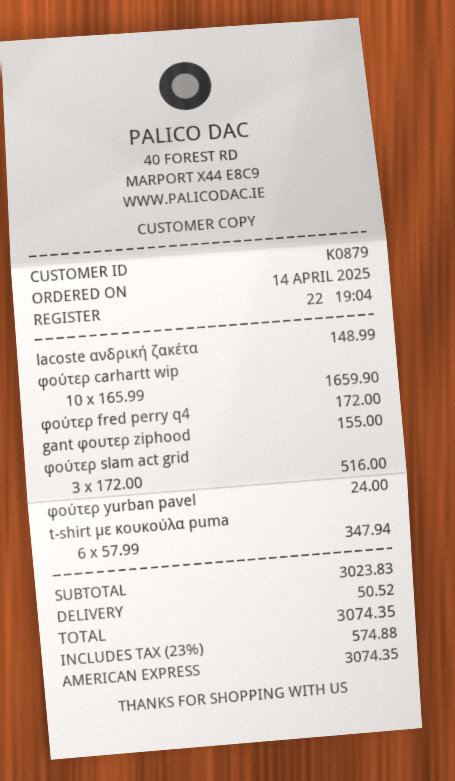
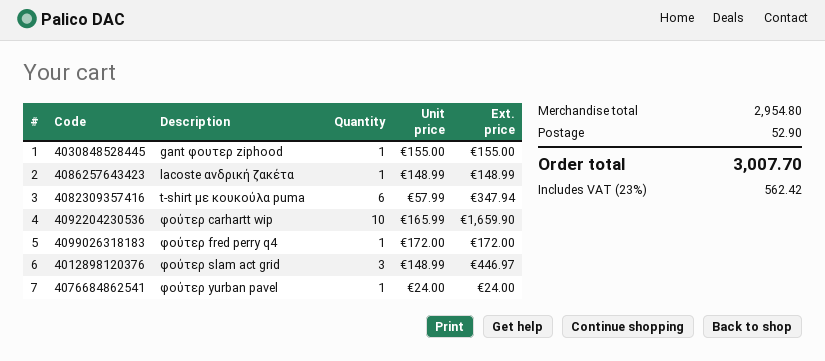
φούτερ slam act grid: 3 x 172.00 = 516.00 -> 3 x 148.99 = 446.97
subtotal: 3023.83 -> 2954.80
shipping: 50.52 -> 52.90
tax: 23% = 574.88 -> 23% = 562.42
total: 3074.35 -> 3007.70

